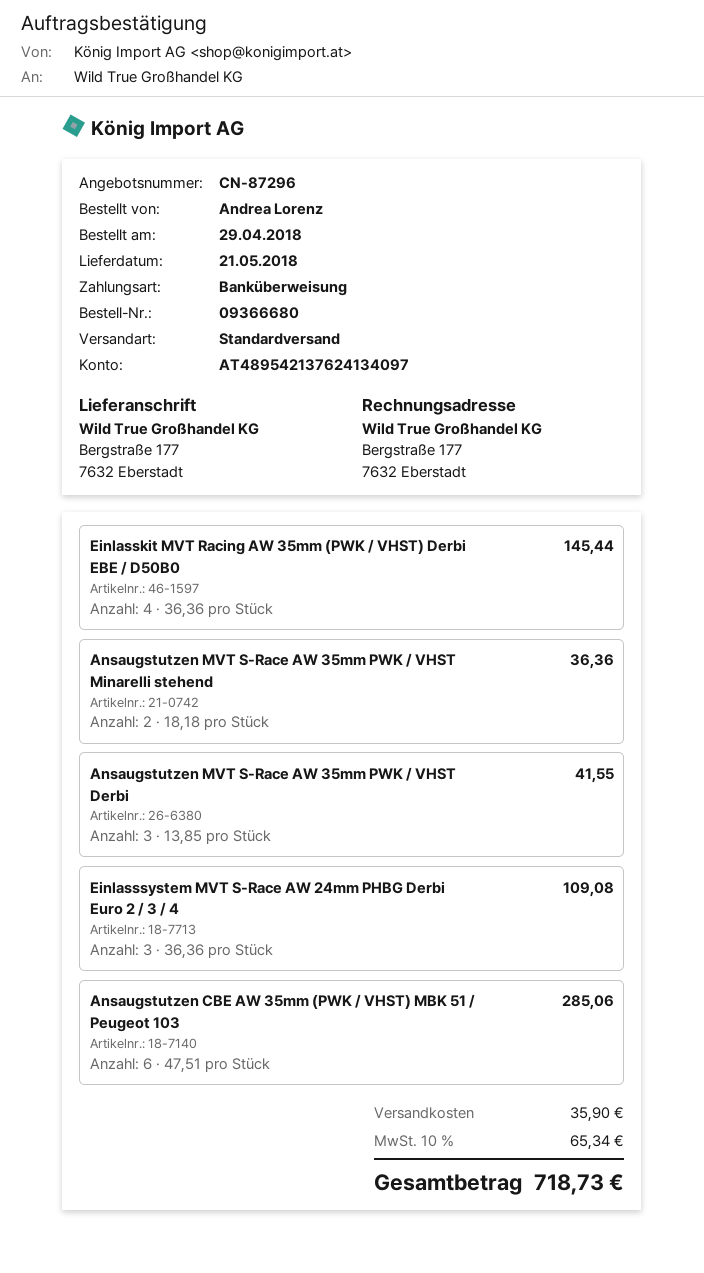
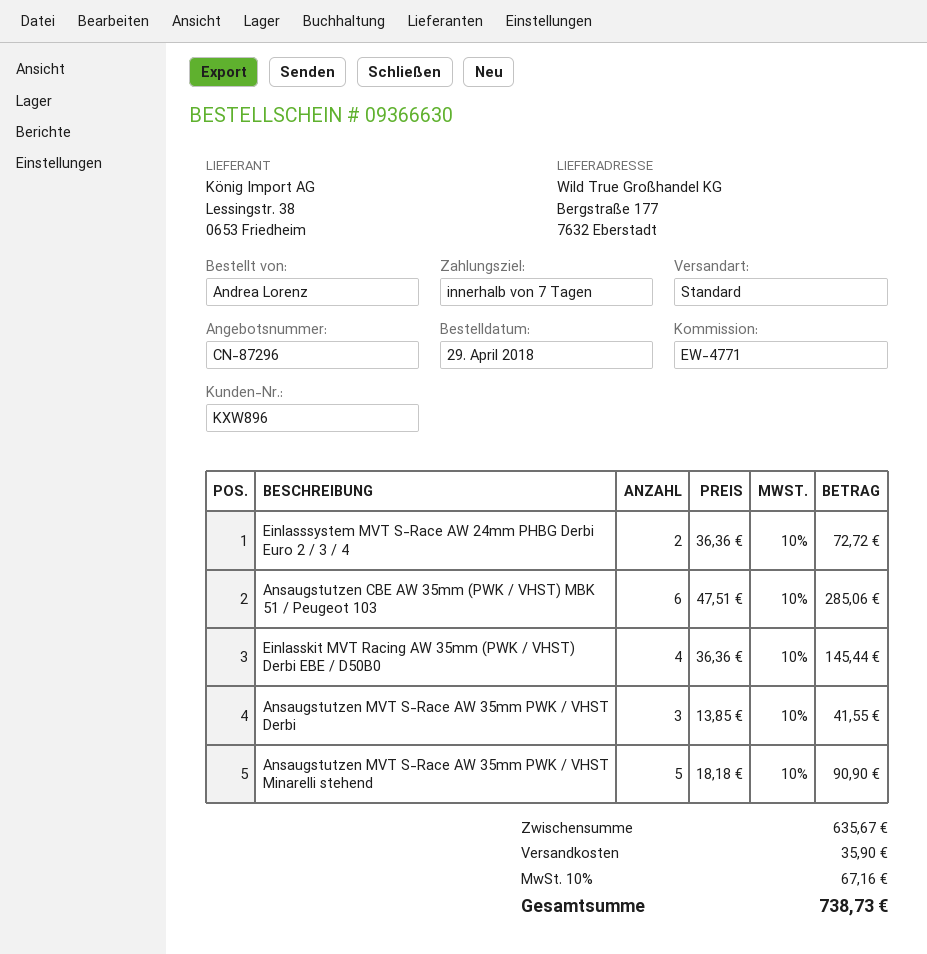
order number: 09366680 -> 09366630
Ansaugstutzen MVT S-Race AW 35mm PWK / VHST Minarelli stehend: 2 x 18.18 = 36.36 -> 5 x 18.18 = 90.90
Einlasssystem MVT S-Race AW 24mm PHBG Derbi Euro 2 / 3 / 4: 3 x 36.36 = 109.08 -> 2 x 36.36 = 72.72
tax: 10% = 65.34 -> 10% = 67.16
total: 718.73 -> 738.73

